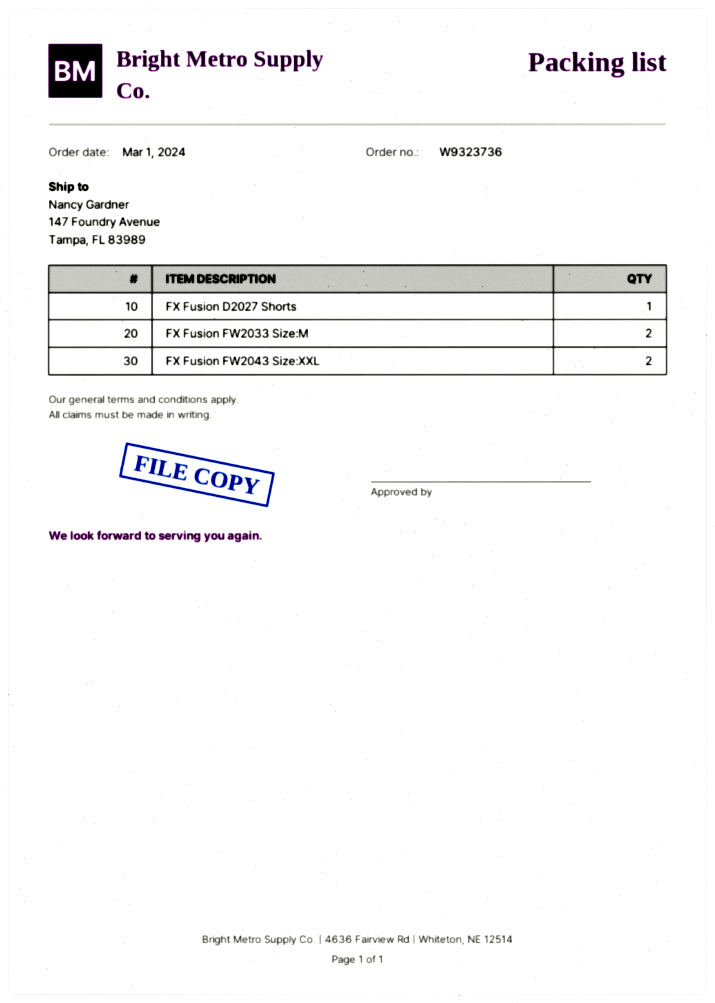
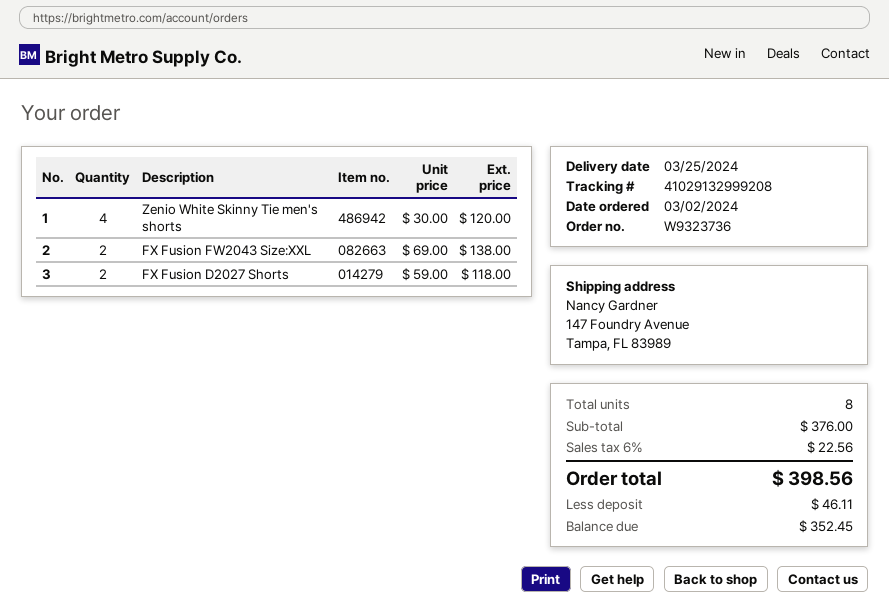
order date: 2024-03-01 -> 2024-03-02
FX Fusion D2027 Shorts: 1 -> 2
FX Fusion FW2033 Size:M: 2 -> none
Zenio White Skinny Tie men's shorts: none -> 4

